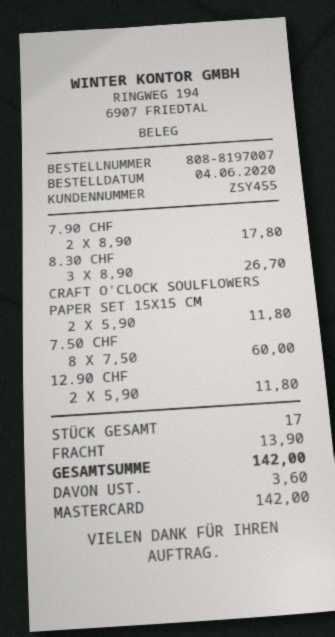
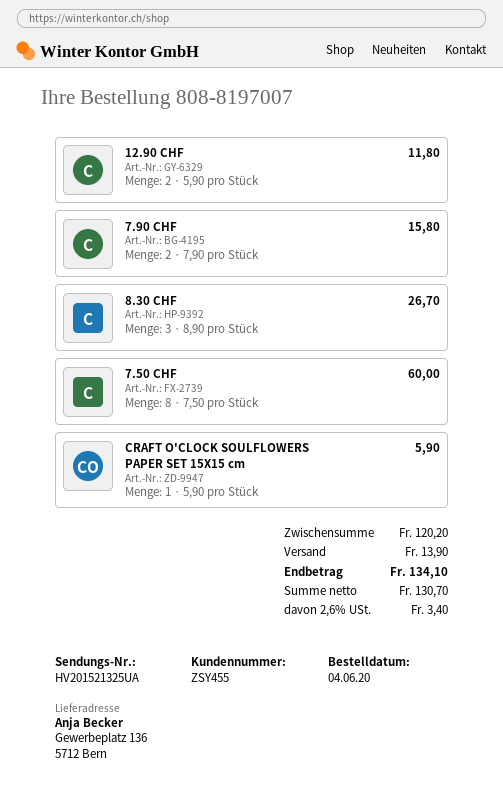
7.90 CHF: 2 x 8.90 = 17.80 -> 2 x 7.90 = 15.80
CRAFT O'CLOCK SOULFLOWERS PAPER SET 15X15 CM: 2 x 5.90 = 11.80 -> 1 x 5.90 = 5.90
tax: 3.60 -> 3.40
total: 142.00 -> 134.10

